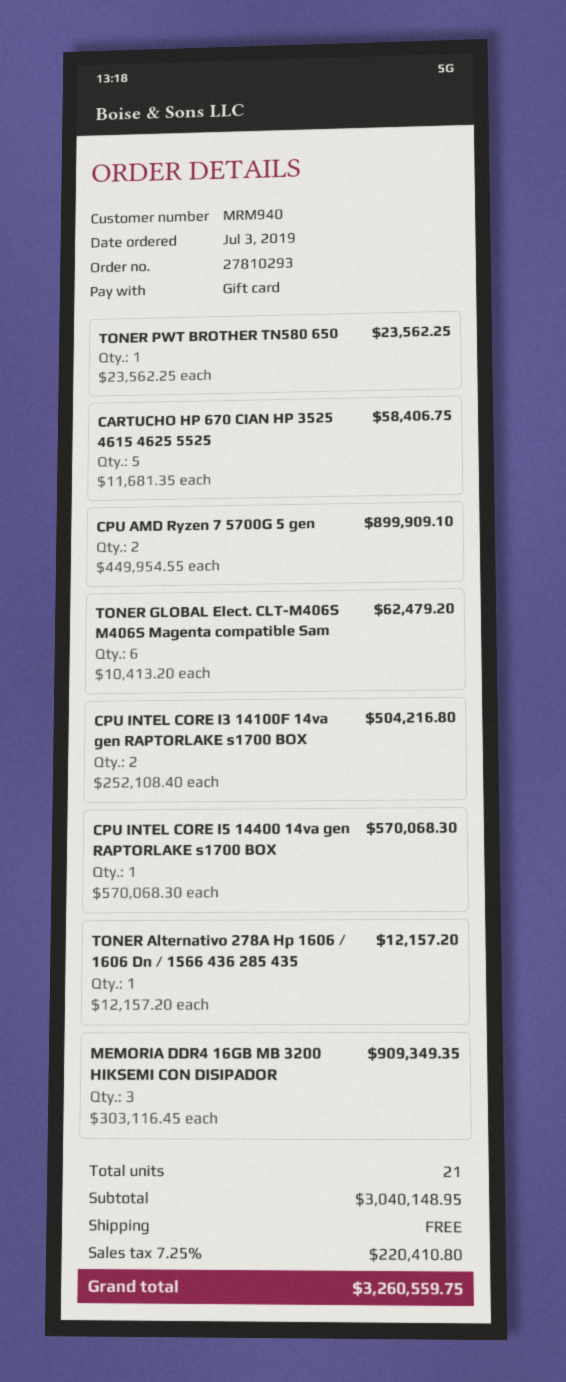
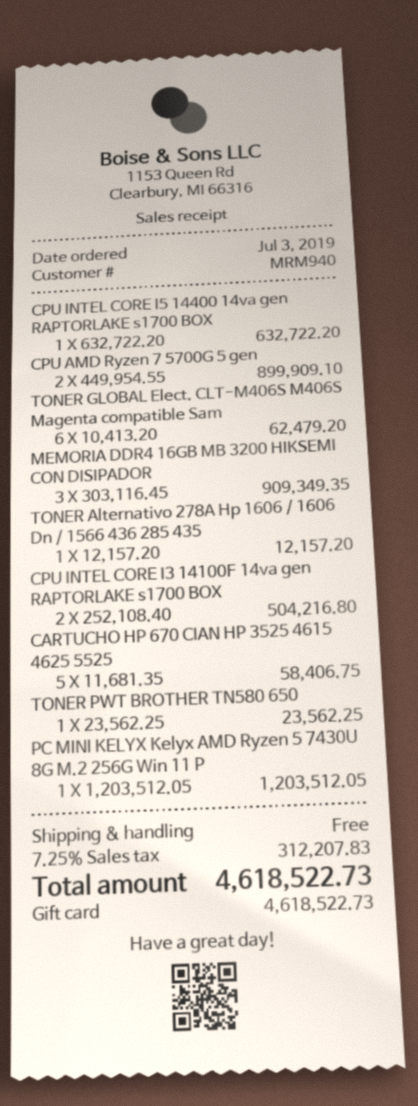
CPU INTEL CORE I5 14400 14va gen RAPTORLAKE s1700 BOX: 1 x 570068.30 = 570068.30 -> 1 x 632722.20 = 632722.20
PC MINI KELYX Kelyx AMD Ryzen 5 7430U 8G M.2 256G Win 11 P: none -> 1 x 1203512.05 = 1203512.05
tax: 7.25% = 220410.80 -> 7.25% = 312207.83
total: 3260559.75 -> 4618522.73

